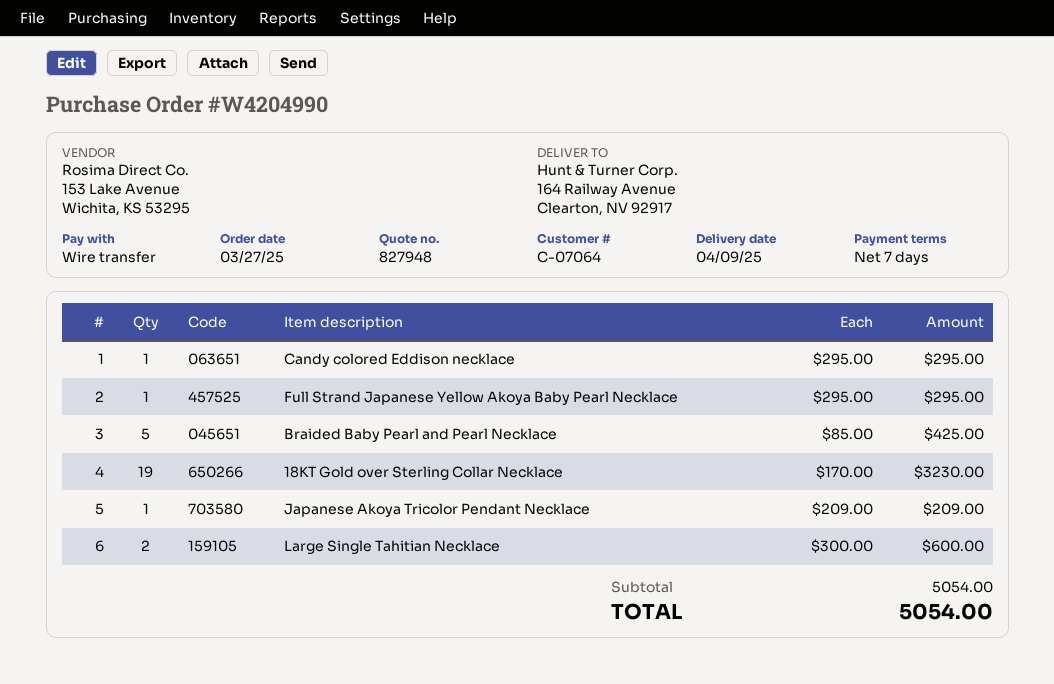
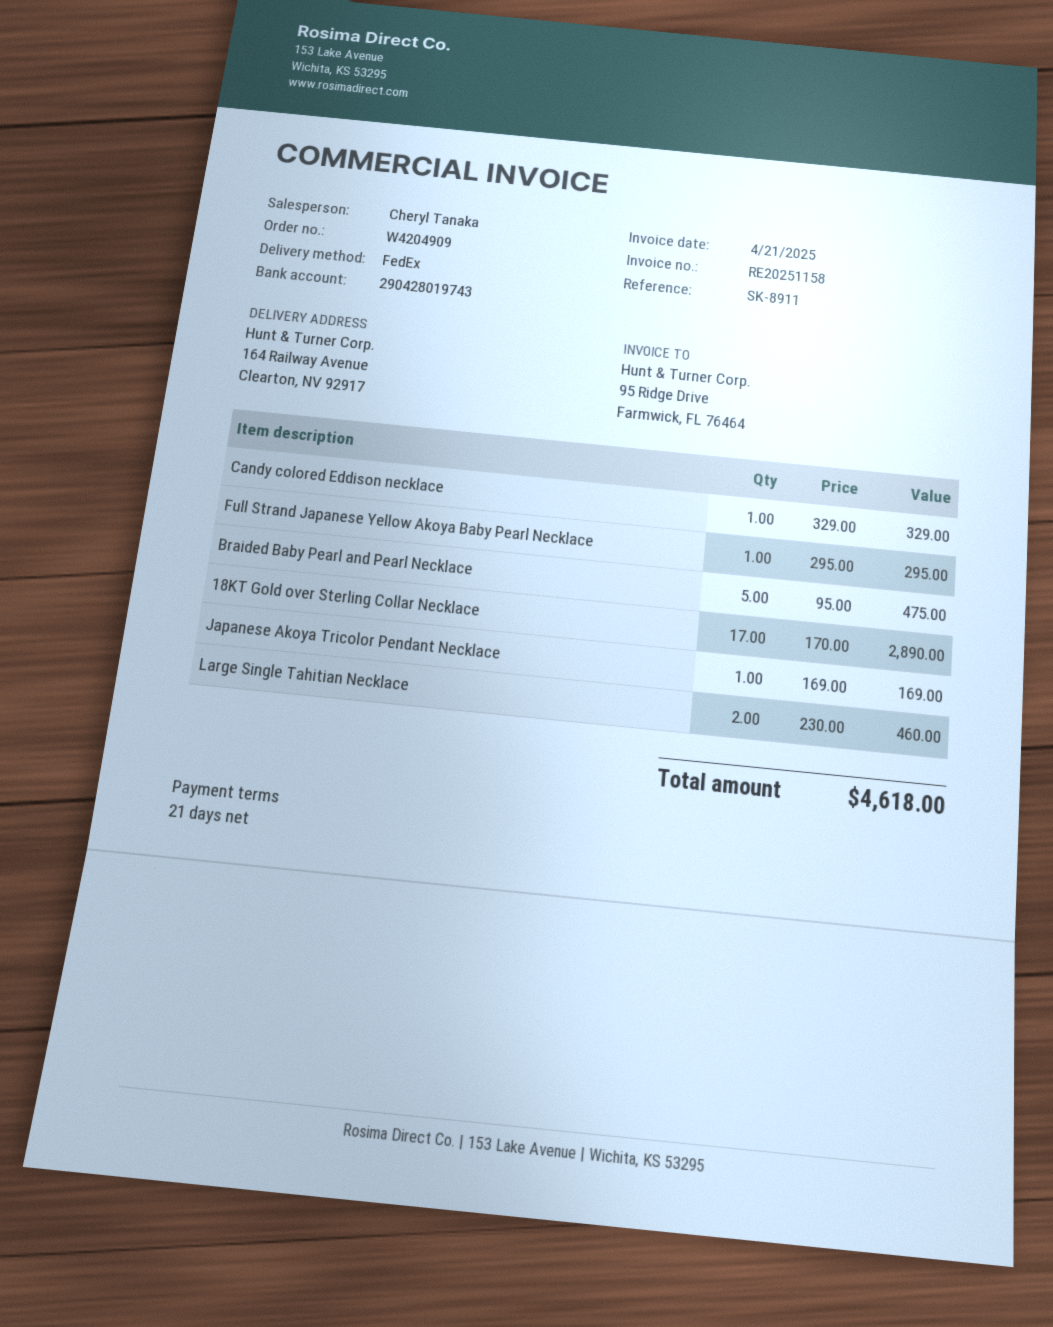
order number: W4204990 -> W4204909
payment terms: 7 days -> 21 days
Candy colored Eddison necklace: 1 x 295.00 = 295.00 -> 1 x 329.00 = 329.00
Braided Baby Pearl and Pearl Necklace: 5 x 85.00 = 425.00 -> 5 x 95.00 = 475.00
18KT Gold over Sterling Collar Necklace: 19 x 170.00 = 3230.00 -> 17 x 170.00 = 2890.00
Japanese Akoya Tricolor Pendant Necklace: 1 x 209.00 = 209.00 -> 1 x 169.00 = 169.00
Large Single Tahitian Necklace: 2 x 300.00 = 600.00 -> 2 x 230.00 = 460.00
total: 5054.00 -> 4618.00

